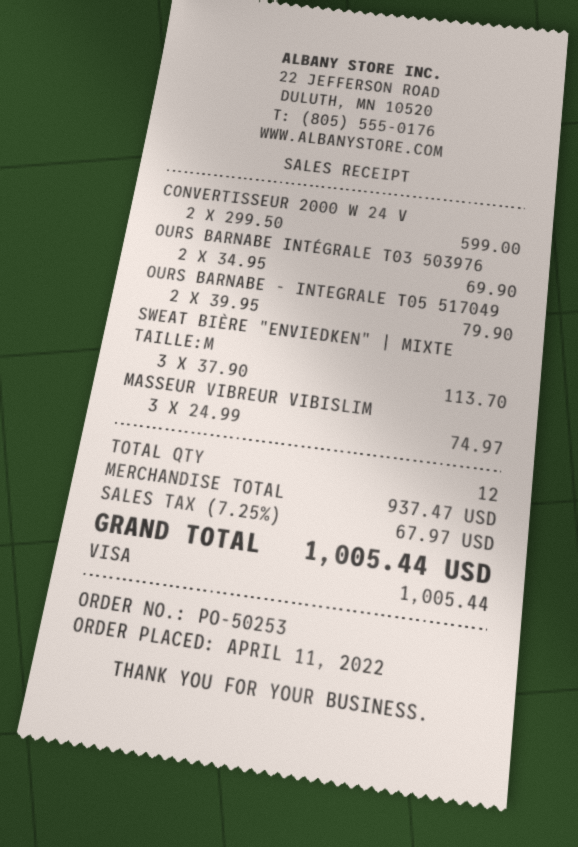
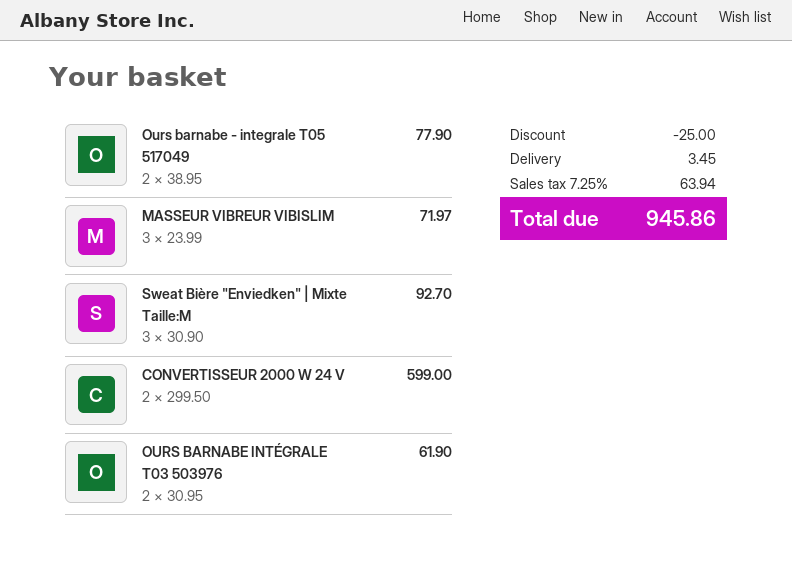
OURS BARNABE INTÉGRALE T03 503976: 2 x 34.95 = 69.90 -> 2 x 30.95 = 61.90
OURS BARNABE - INTEGRALE T05 517049: 2 x 39.95 = 79.90 -> 2 x 38.95 = 77.90
SWEAT BIÈRE "ENVIEDKEN" | MIXTE TAILLE:M: 3 x 37.90 = 113.70 -> 3 x 30.90 = 92.70
MASSEUR VIBREUR VIBISLIM: 3 x 24.99 = 74.97 -> 3 x 23.99 = 71.97
discount: none -> 25.00
shipping: none -> 3.45
tax: 7.25% = 67.97 -> 7.25% = 63.94
total: 1005.44 -> 945.86

